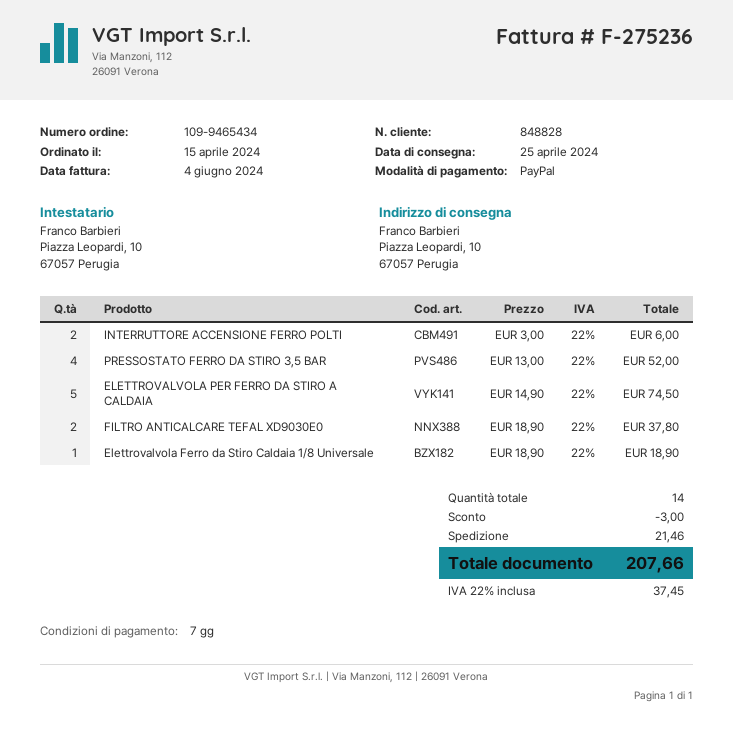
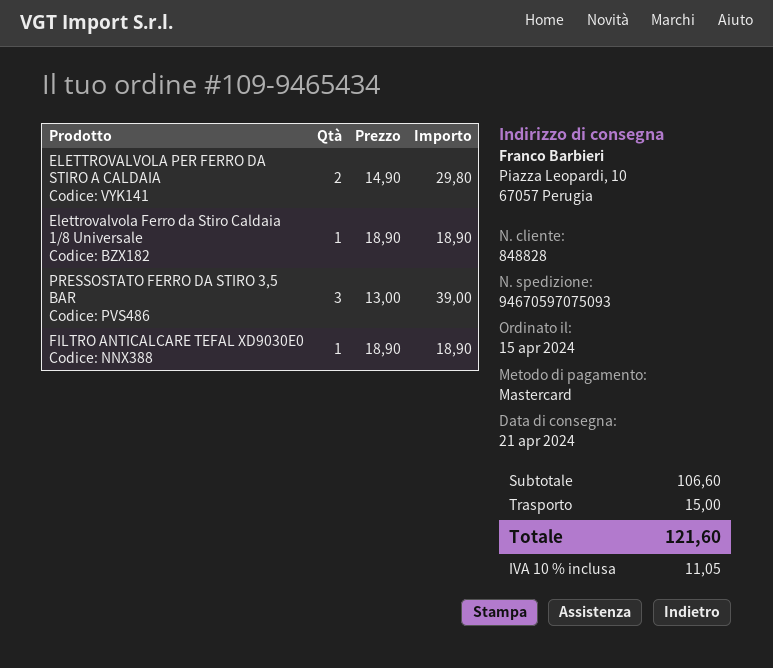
delivery date: 2024-04-25 -> 2024-04-21
payment method: PayPal -> Mastercard
INTERRUTTORE ACCENSIONE FERRO POLTI: 2 x 3.00 = 6.00 -> none
PRESSOSTATO FERRO DA STIRO 3,5 BAR: 4 x 13.00 = 52.00 -> 3 x 13.00 = 39.00
ELETTROVALVOLA PER FERRO DA STIRO A CALDAIA: 5 x 14.90 = 74.50 -> 2 x 14.90 = 29.80
FILTRO ANTICALCARE TEFAL XD9030E0: 2 x 18.90 = 37.80 -> 1 x 18.90 = 18.90
discount: 3.00 -> none
shipping: 21.46 -> 15.00
tax: 22% = 37.45 -> 10% = 11.05
total: 207.66 -> 121.60

